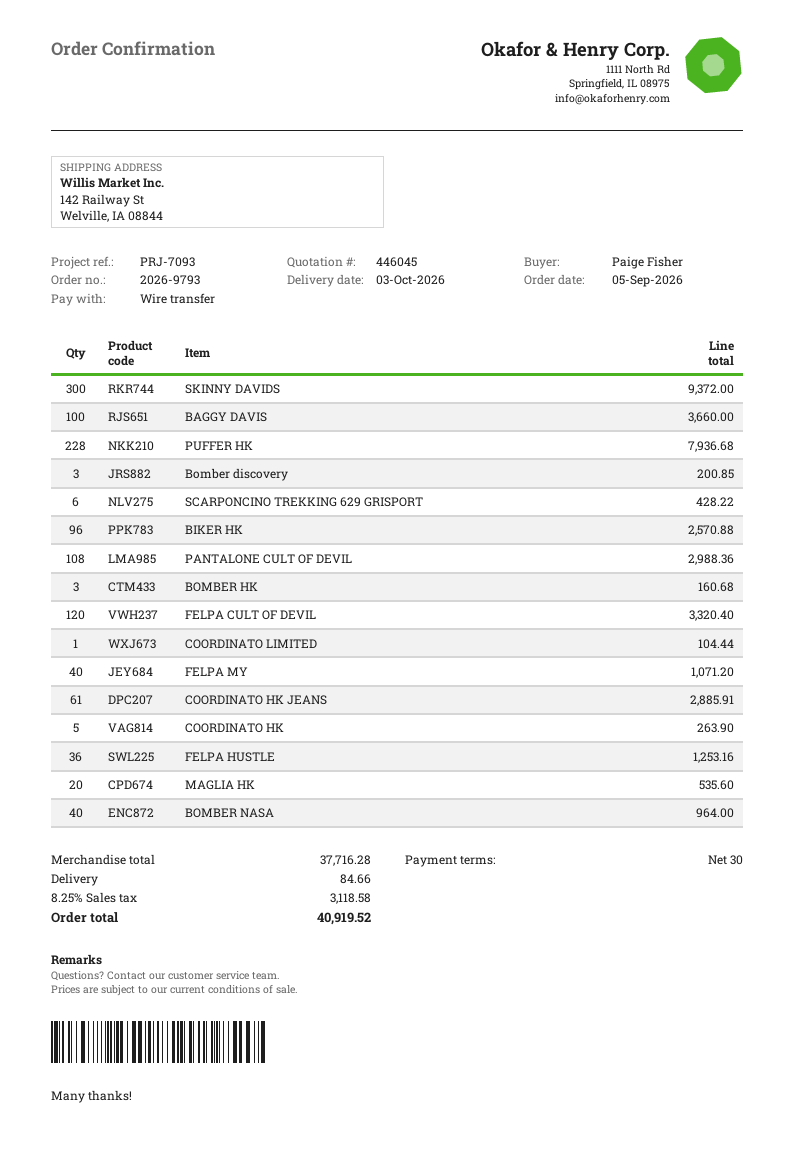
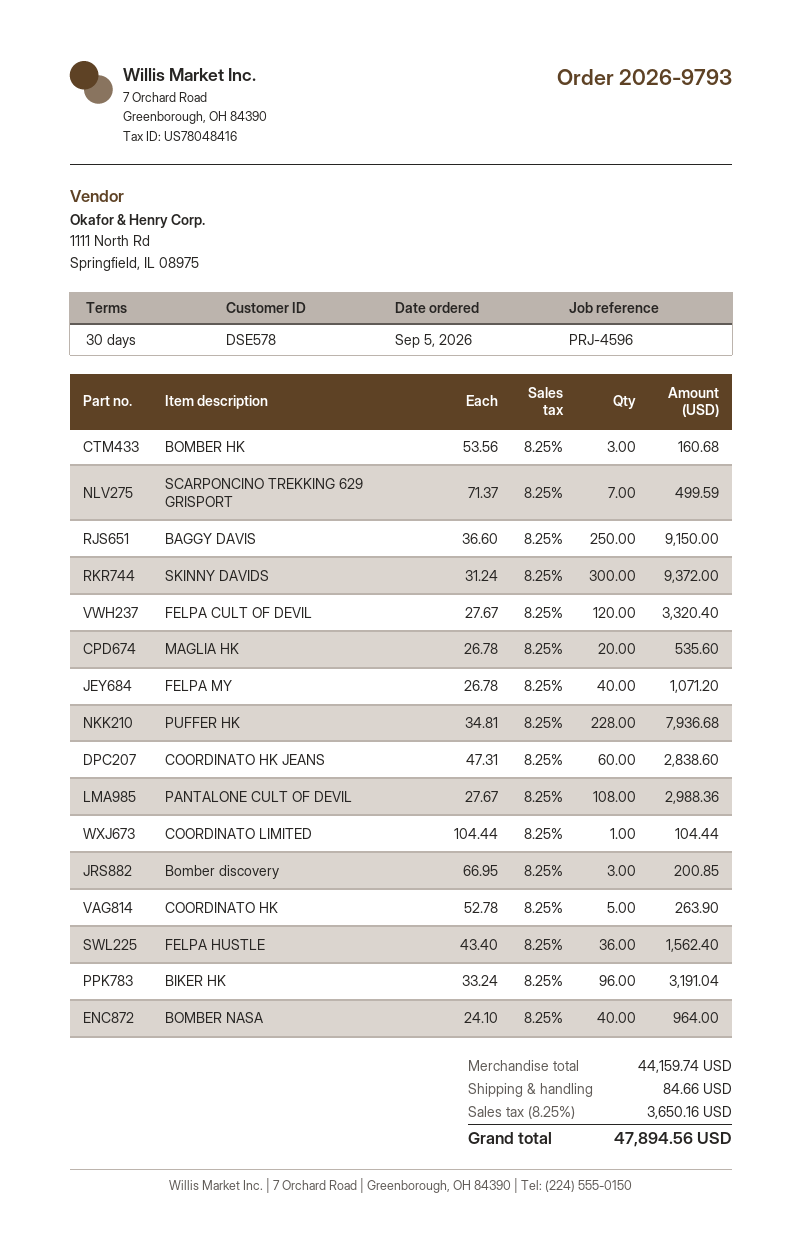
reference: PRJ-7093 -> PRJ-4596
BAGGY DAVIS: 100 for 3660.00 -> 250 for 9150.00
SCARPONCINO TREKKING 629 GRISPORT: 6 for 428.22 -> 7 for 499.59
BIKER HK: 96 for 2570.88 -> 96 for 3191.04
COORDINATO HK JEANS: 61 for 2885.91 -> 60 for 2838.60
FELPA HUSTLE: 36 for 1253.16 -> 36 for 1562.40
subtotal: 37716.28 -> 44159.74
tax: 8.25% = 3118.58 -> 8.25% = 3650.16
total: 40919.52 -> 47894.56

